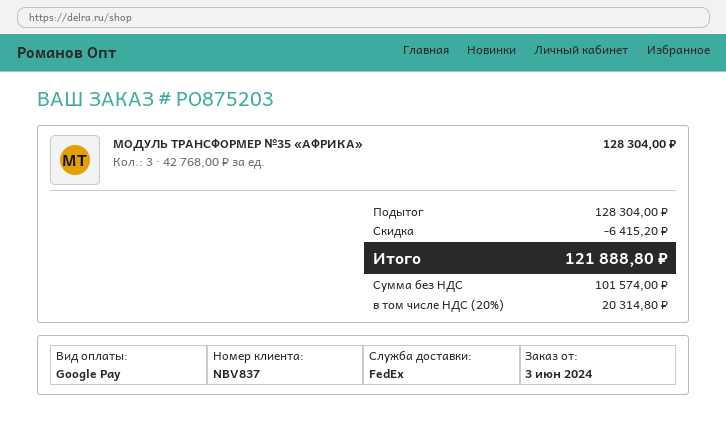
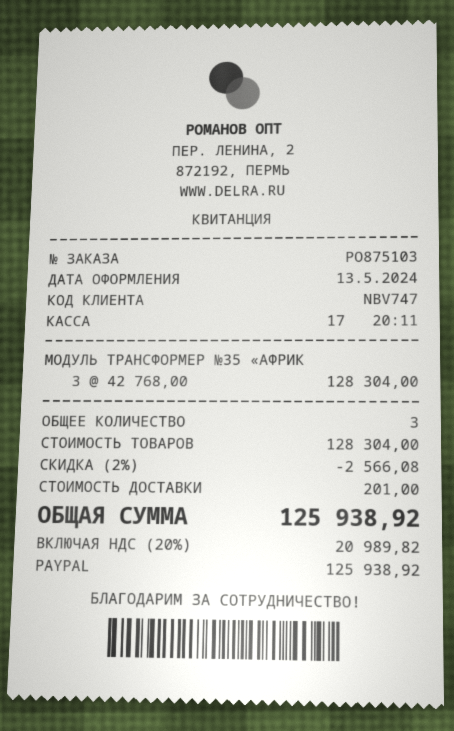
order number: PO875203 -> PO875103
order date: 2024-06-03 -> 2024-05-13
customer number: NBV837 -> NBV747
payment method: Google Pay -> PayPal
discount: 6415.20 -> 2566.08
shipping: none -> 201.00
tax: 20% = 20314.80 -> 20% = 20989.82
total: 121888.80 -> 125938.92

